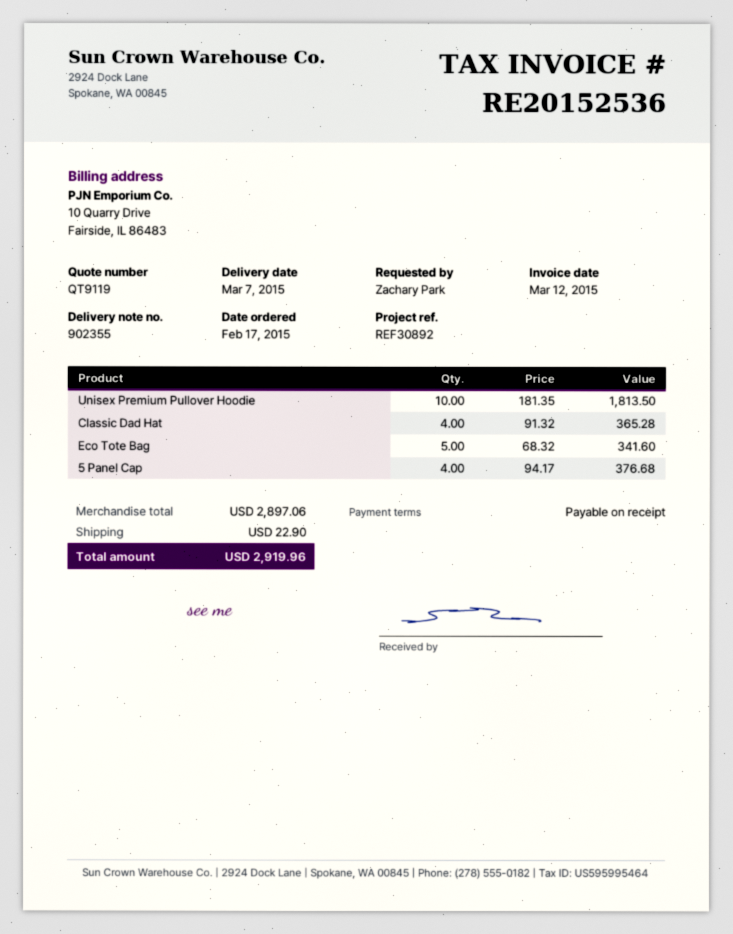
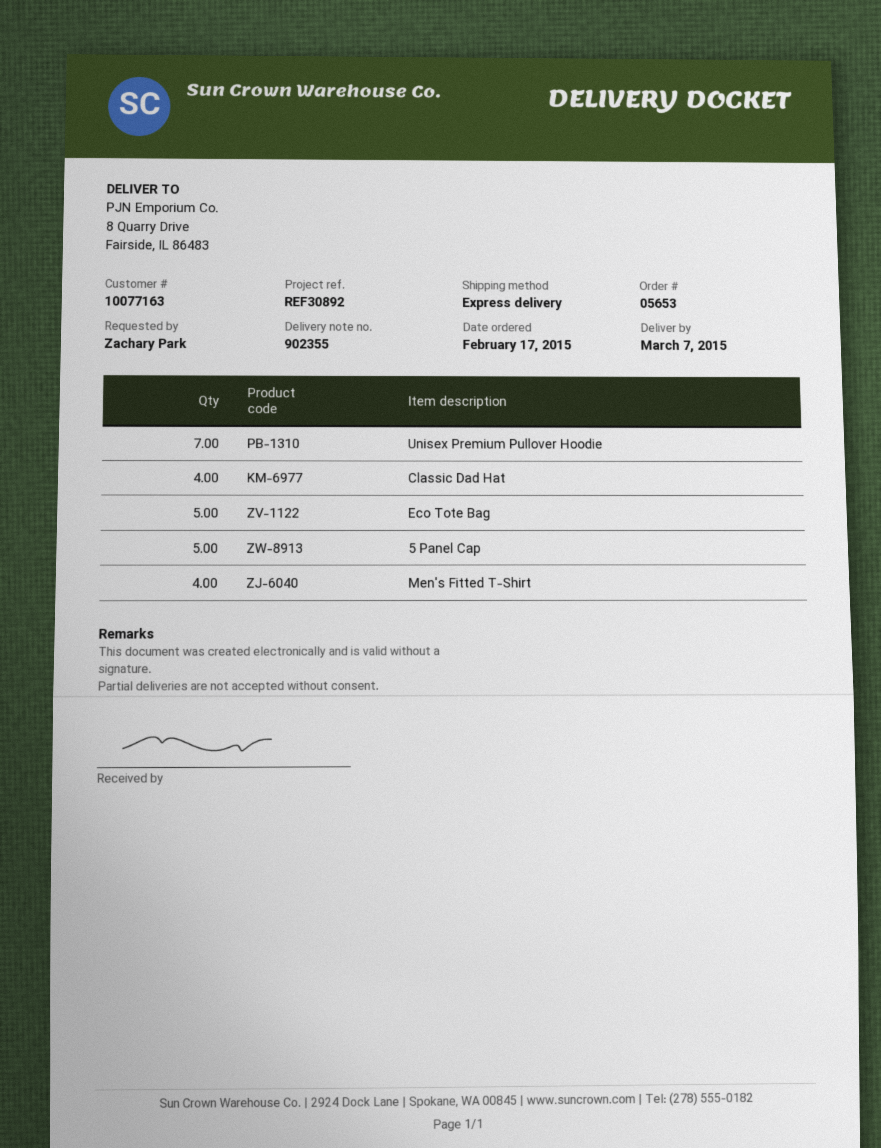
Unisex Premium Pullover Hoodie: 10 -> 7
5 Panel Cap: 4 -> 5
Men's Fitted T-Shirt: none -> 4

